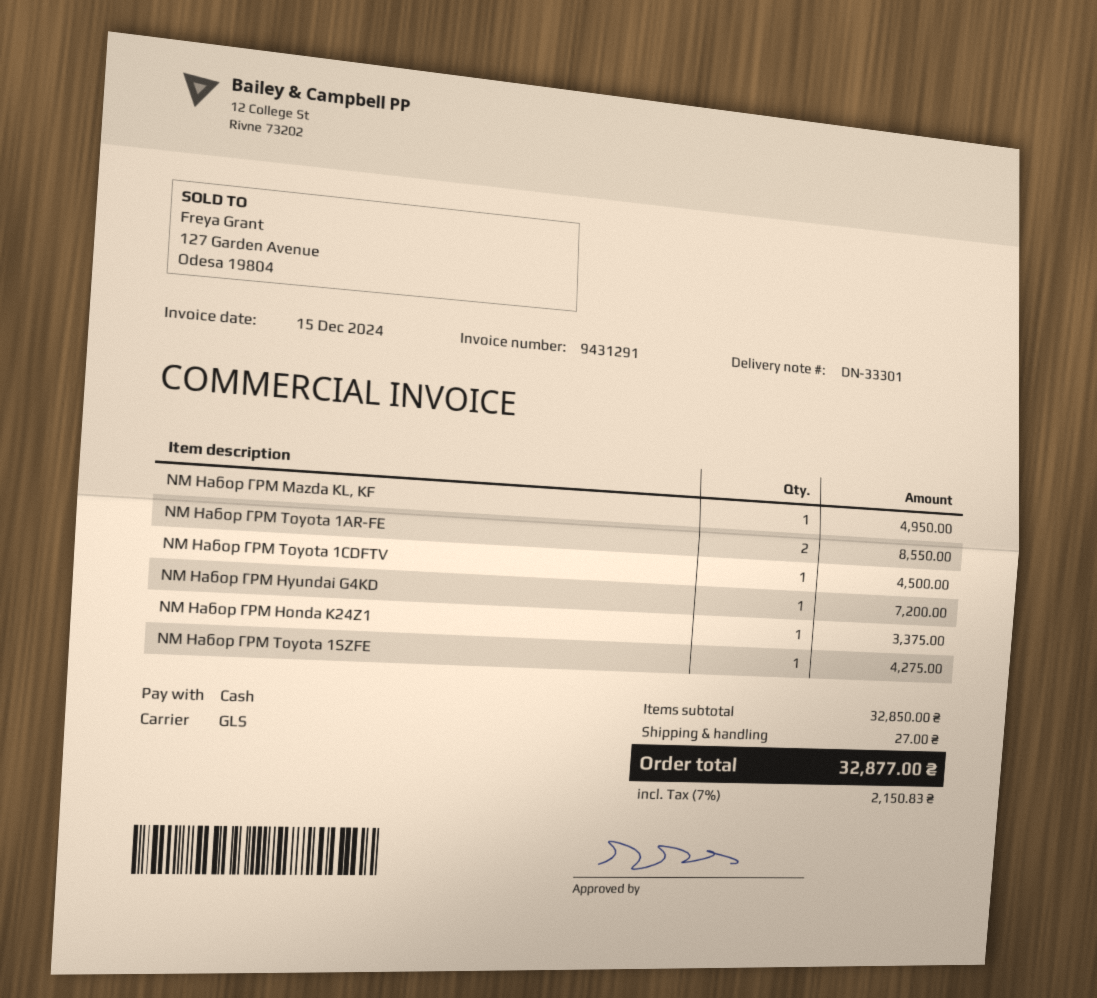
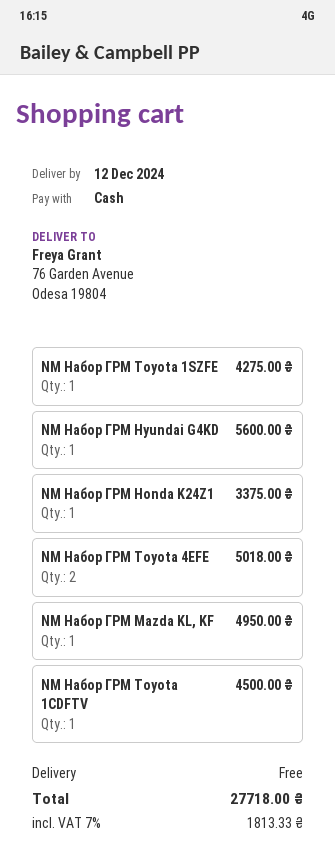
NM Набор ГРМ Toyota 1AR-FE: 2 for 8550.00 -> none
NM Набор ГРМ Hyundai G4KD: 1 for 7200.00 -> 1 for 5600.00
NM Набор ГРМ Toyota 4EFE: none -> 2 for 5018.00
shipping: 27.00 -> 0.00
tax: 7% = 2150.83 -> 7% = 1813.33
total: 32877.00 -> 27718.00

